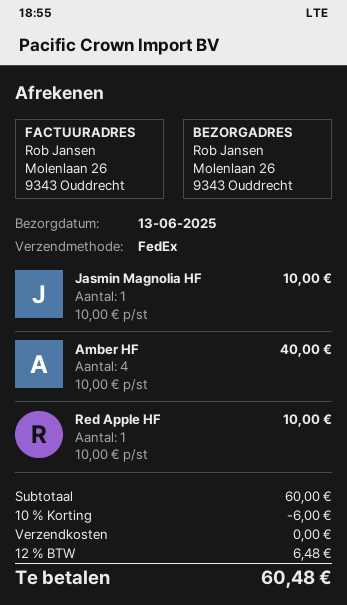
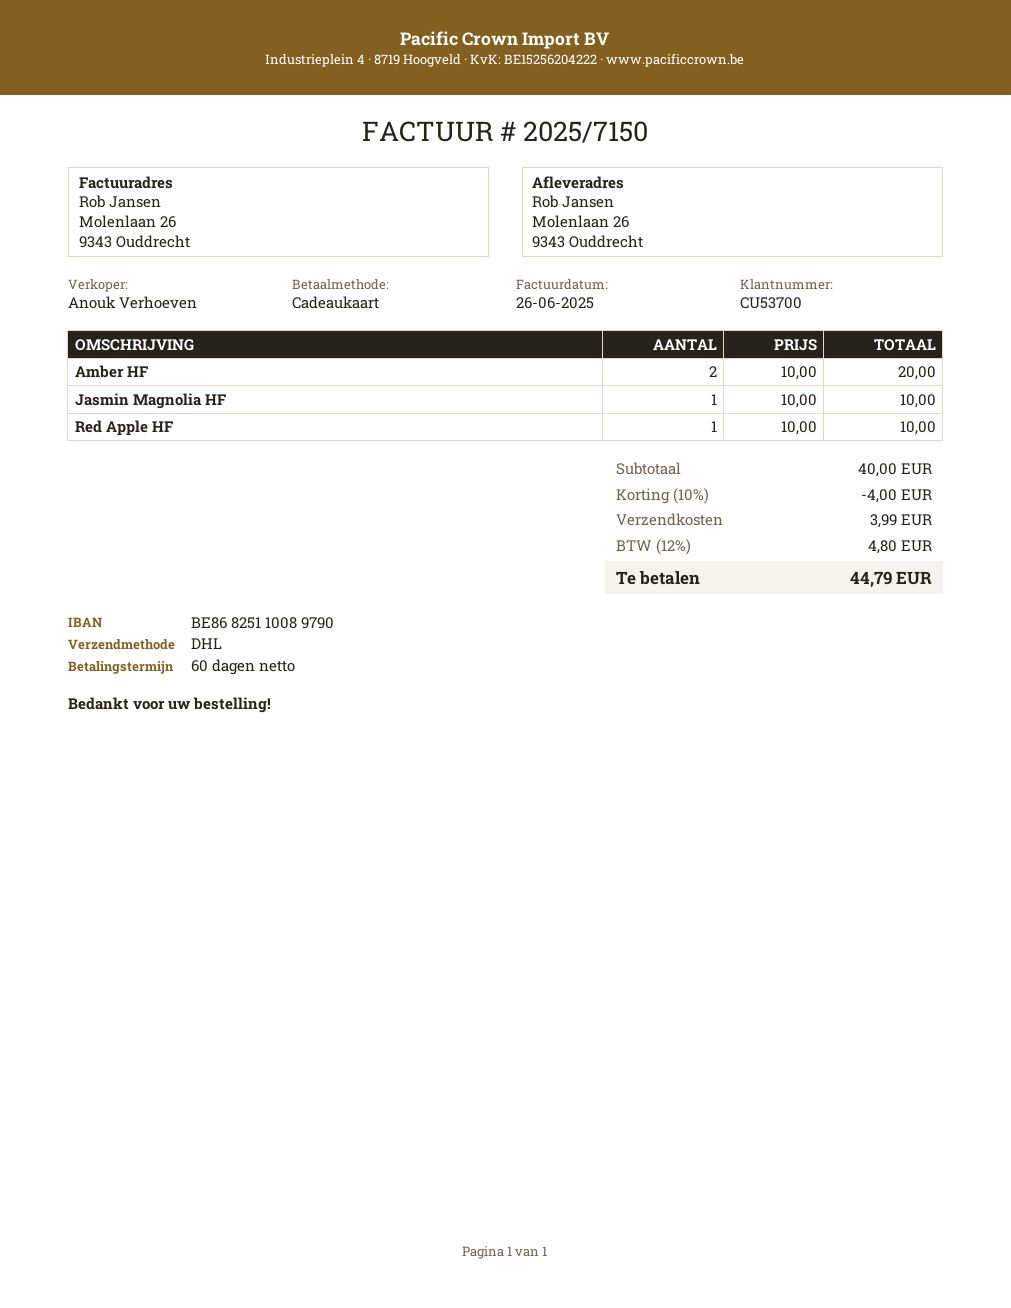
shipping method: FedEx -> DHL
Amber HF: 4 x 10.00 = 40.00 -> 2 x 10.00 = 20.00
subtotal: 60.00 -> 40.00
discount: 10% = 6.00 -> 10% = 4.00
shipping: 0.00 -> 3.99
tax: 12% = 6.48 -> 12% = 4.80
total: 60.48 -> 44.79

